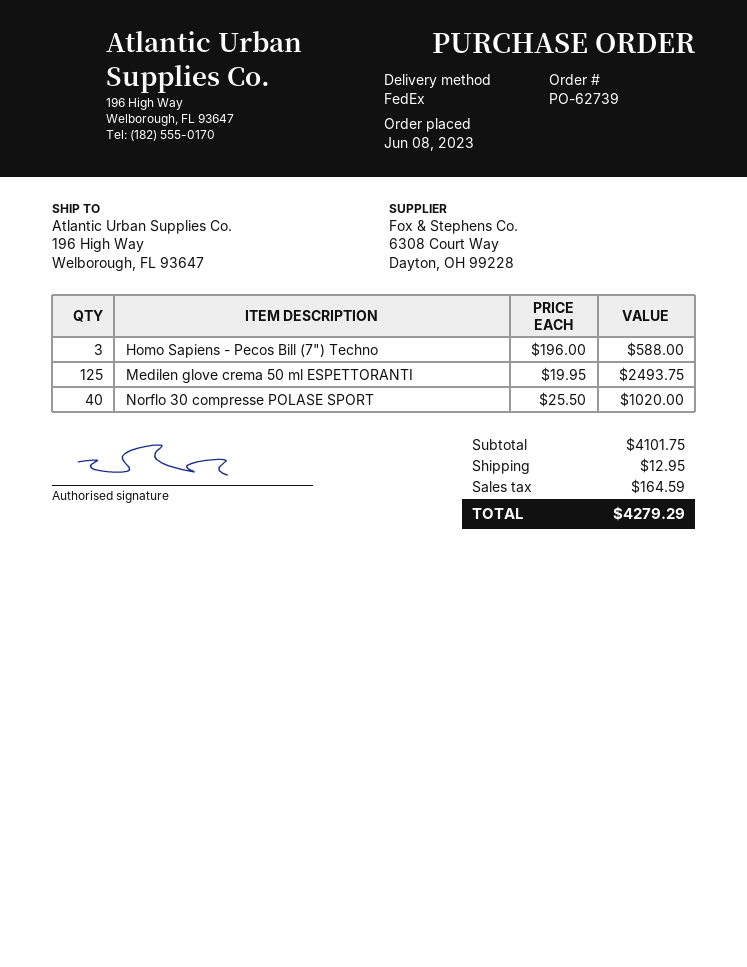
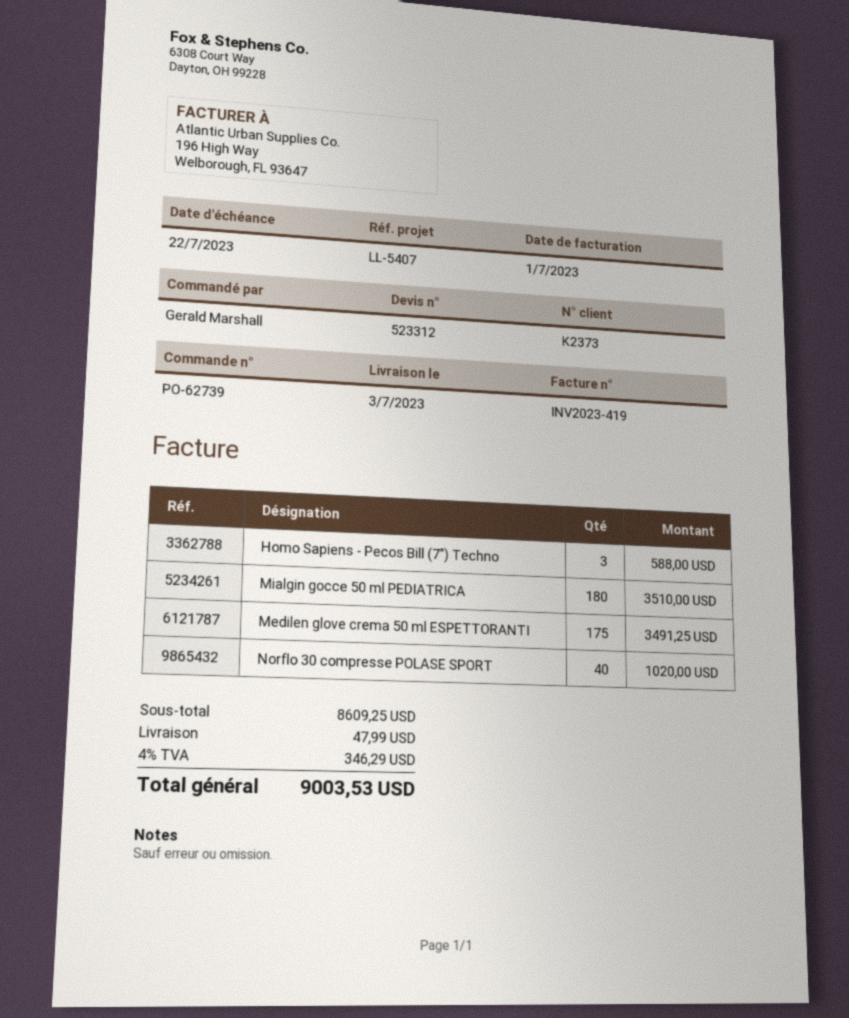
Medilen glove crema 50 ml ESPETTORANTI: 125 for 2493.75 -> 175 for 3491.25
Mialgin gocce 50 ml PEDIATRICA: none -> 180 for 3510.00
subtotal: 4101.75 -> 8609.25
shipping: 12.95 -> 47.99
tax: 164.59 -> 346.29
total: 4279.29 -> 9003.53

